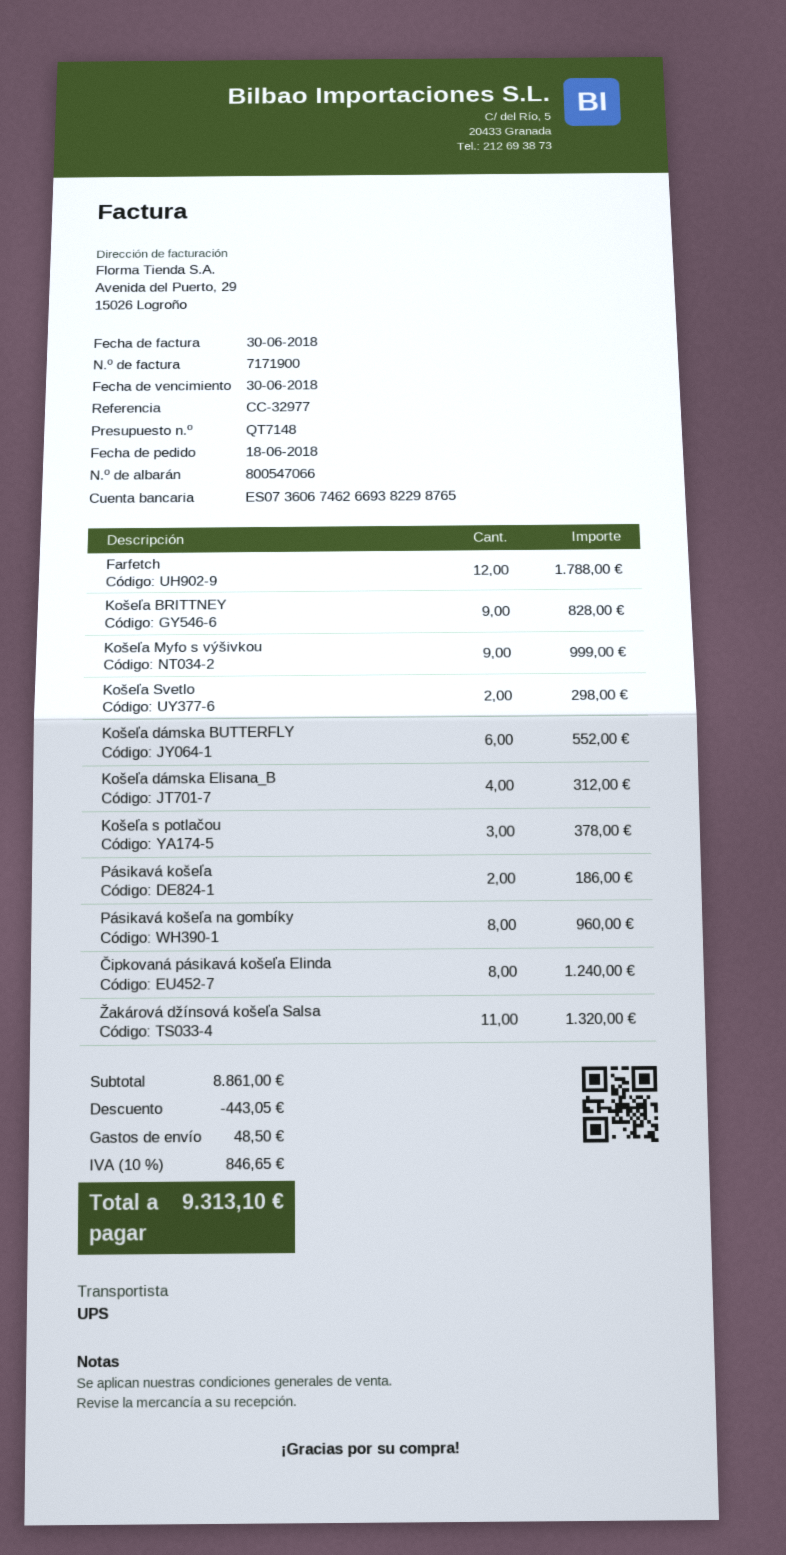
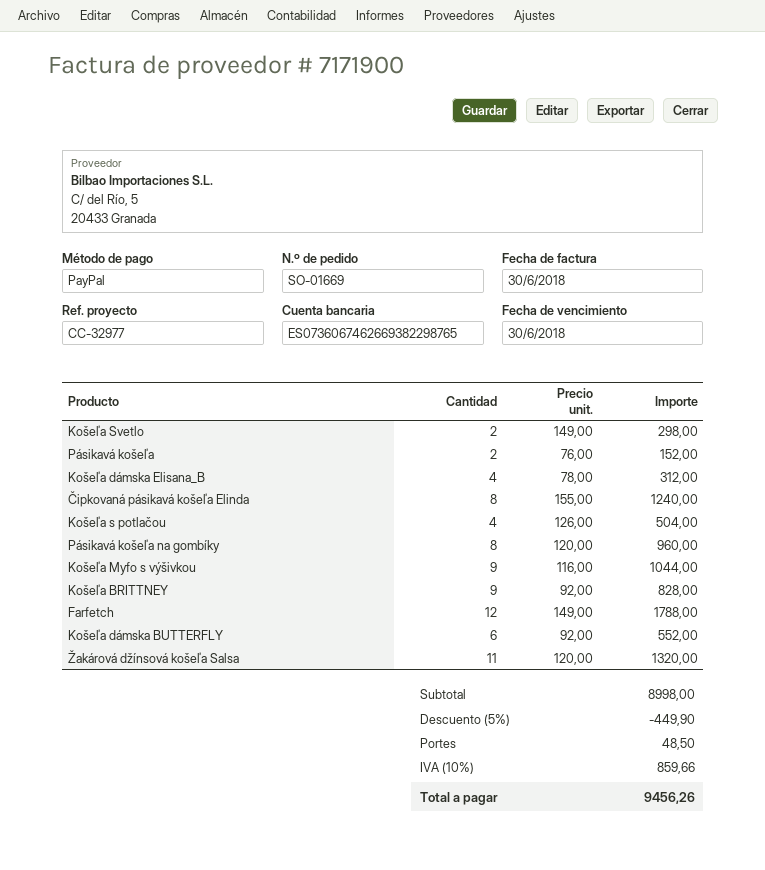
Košeľa Myfo s výšivkou: 9 for 999.00 -> 9 for 1044.00
Košeľa s potlačou: 3 for 378.00 -> 4 for 504.00
Pásikavá košeľa: 2 for 186.00 -> 2 for 152.00
subtotal: 8861.00 -> 8998.00
discount: 443.05 -> 449.90
tax: 10% = 846.65 -> 10% = 859.66
total: 9313.10 -> 9456.26

